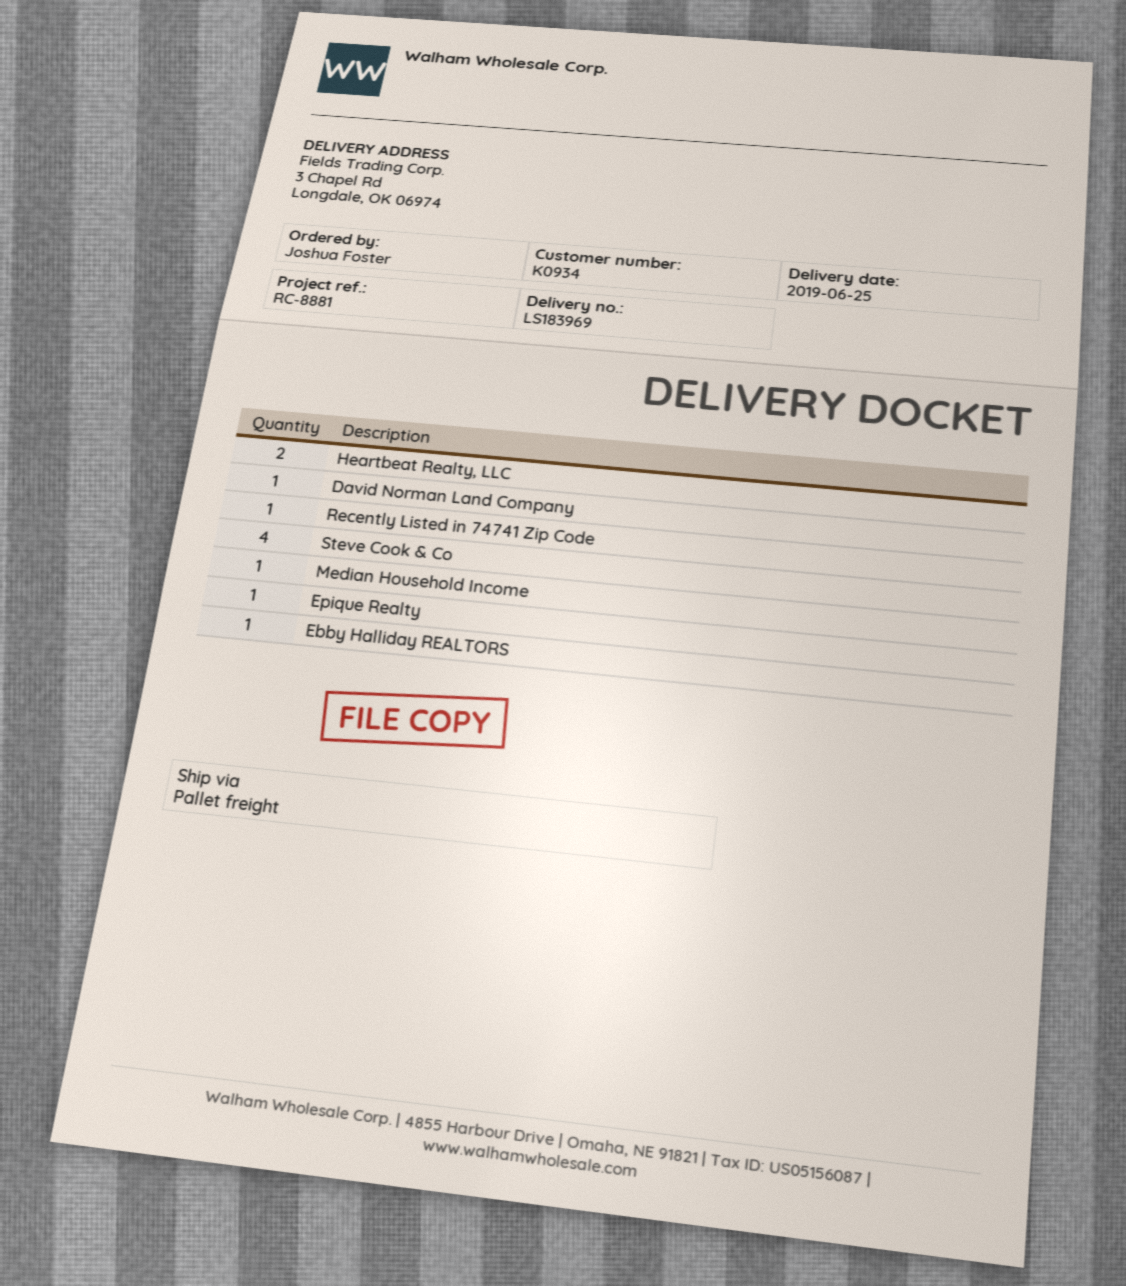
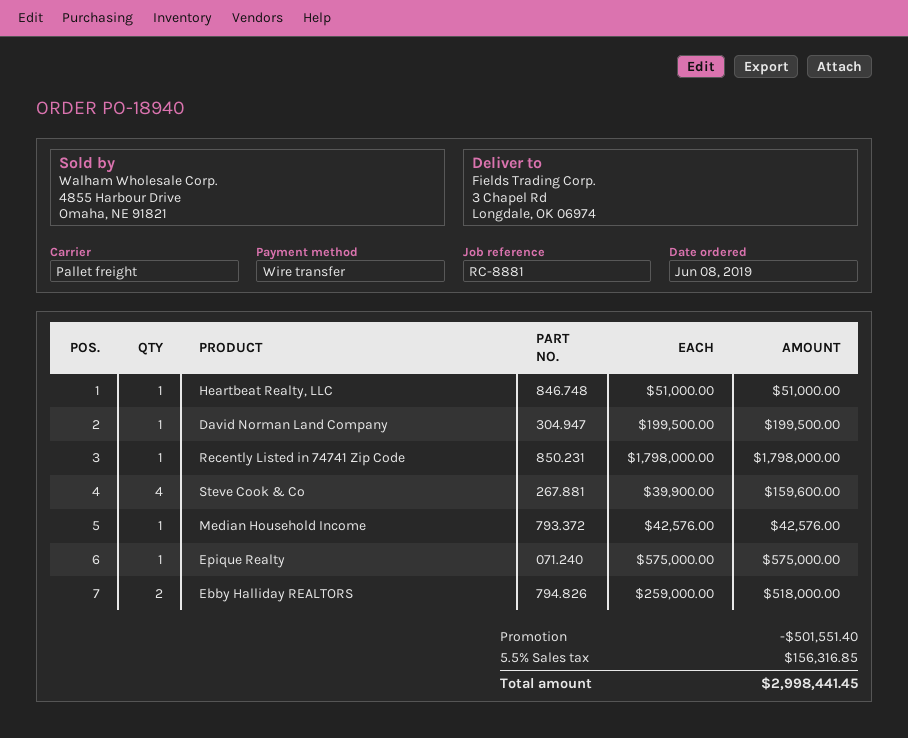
Heartbeat Realty, LLC: 2 -> 1
Ebby Halliday REALTORS: 1 -> 2

